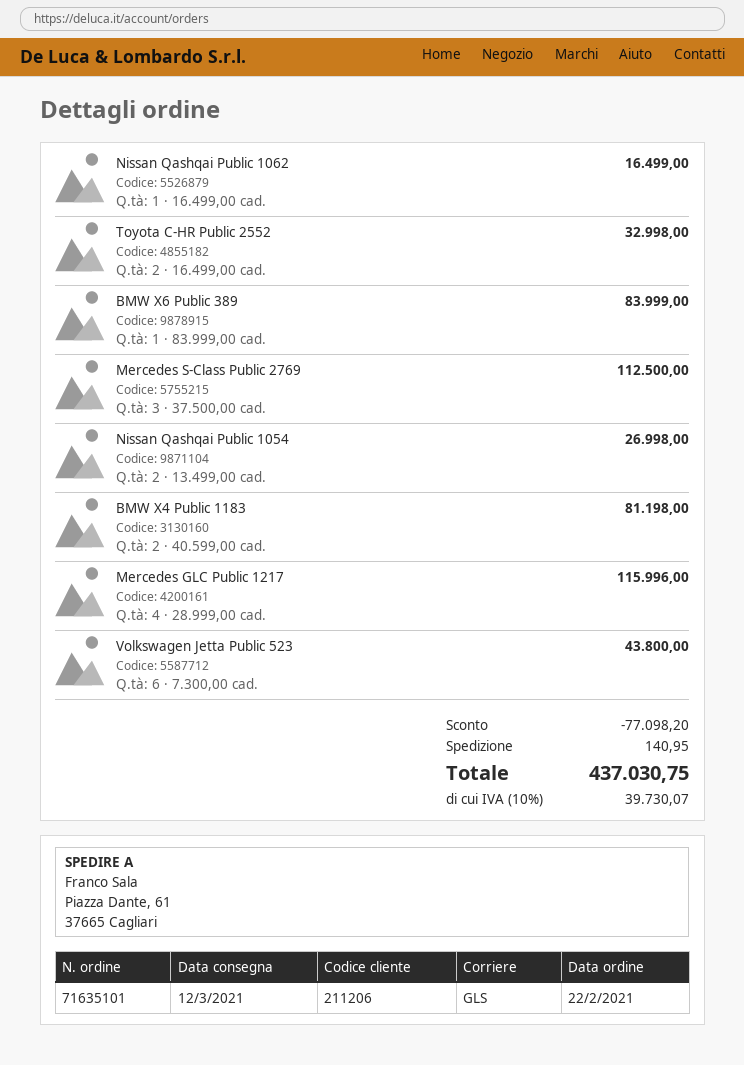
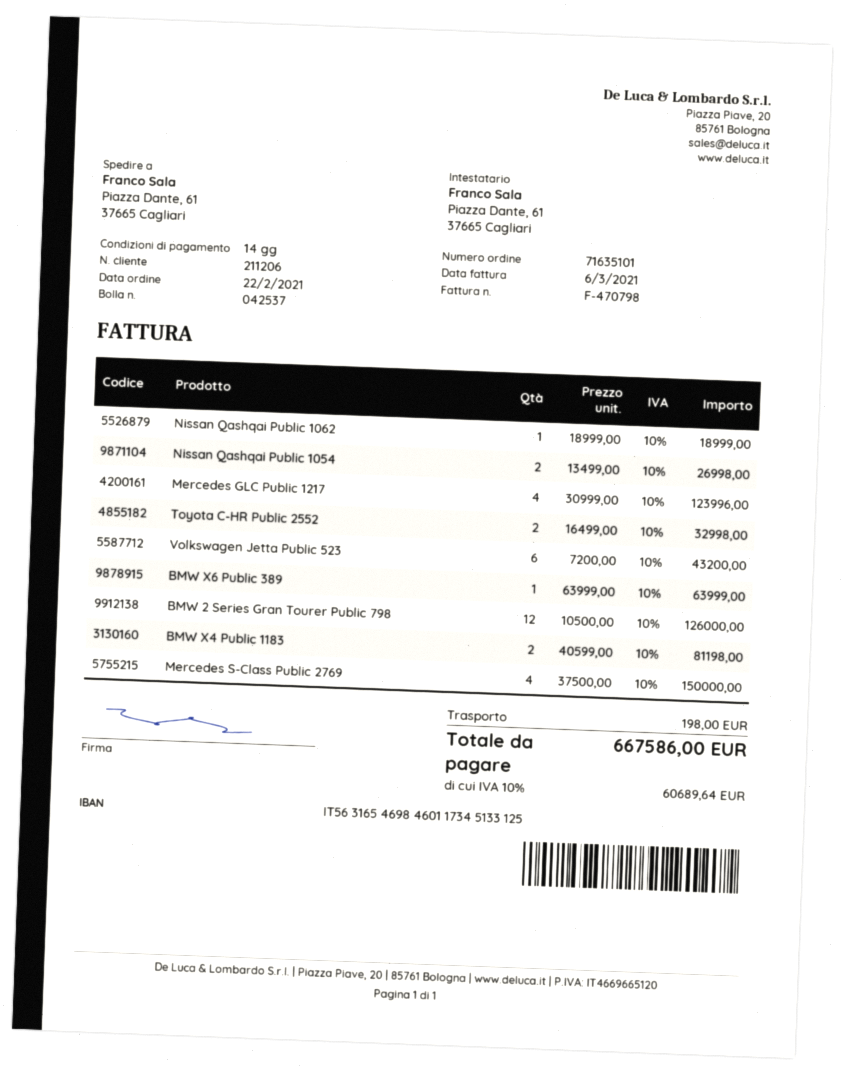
Nissan Qashqai Public 1062: 1 x 16499.00 = 16499.00 -> 1 x 18999.00 = 18999.00
BMW X6 Public 389: 1 x 83999.00 = 83999.00 -> 1 x 63999.00 = 63999.00
Mercedes S-Class Public 2769: 3 x 37500.00 = 112500.00 -> 4 x 37500.00 = 150000.00
Mercedes GLC Public 1217: 4 x 28999.00 = 115996.00 -> 4 x 30999.00 = 123996.00
Volkswagen Jetta Public 523: 6 x 7300.00 = 43800.00 -> 6 x 7200.00 = 43200.00
BMW 2 Series Gran Tourer Public 798: none -> 12 x 10500.00 = 126000.00
discount: 77098.20 -> none
shipping: 140.95 -> 198.00
tax: 10% = 39730.07 -> 10% = 60689.64
total: 437030.75 -> 667586.00

